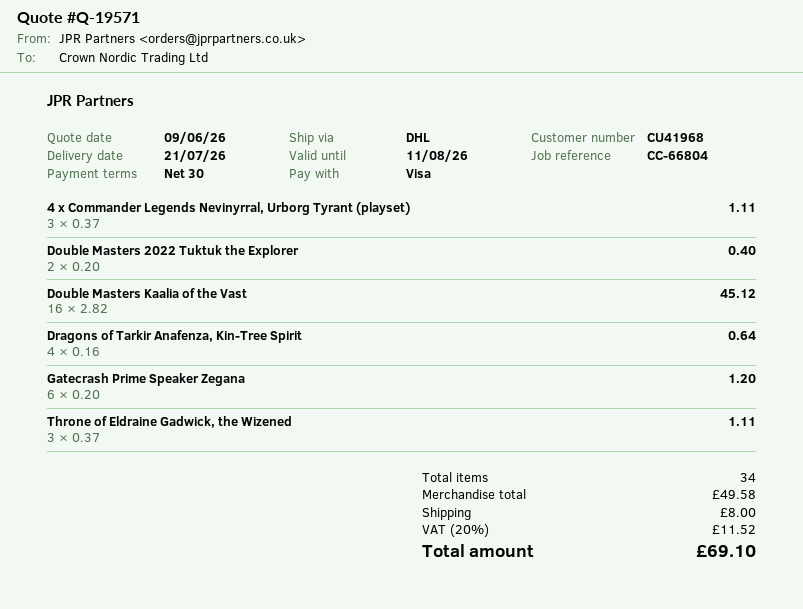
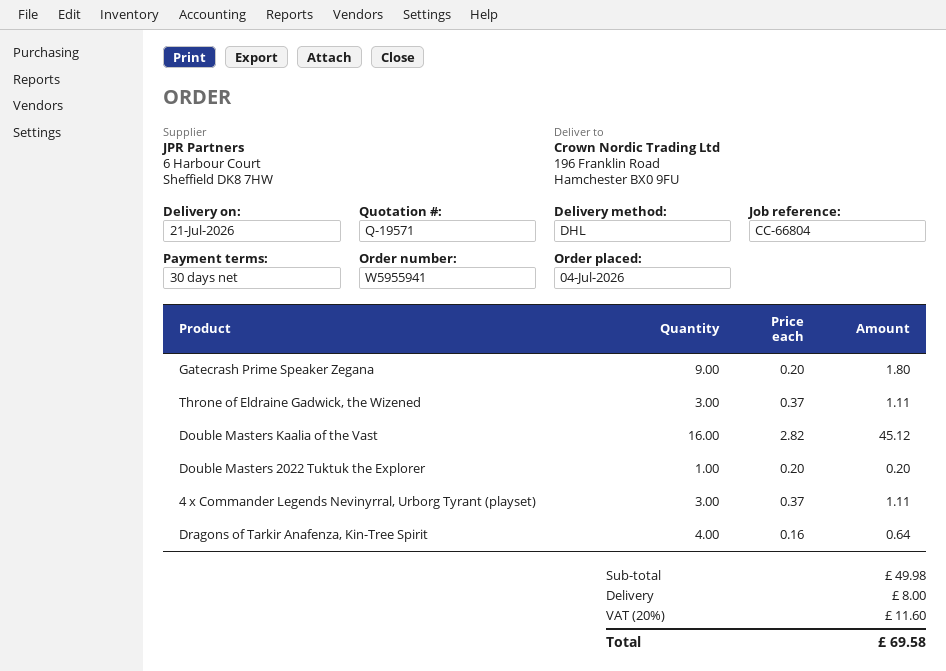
Double Masters 2022 Tuktuk the Explorer: 2 x 0.20 = 0.40 -> 1 x 0.20 = 0.20
Gatecrash Prime Speaker Zegana: 6 x 0.20 = 1.20 -> 9 x 0.20 = 1.80
subtotal: 49.58 -> 49.98
tax: 20% = 11.52 -> 20% = 11.60
total: 69.10 -> 69.58

